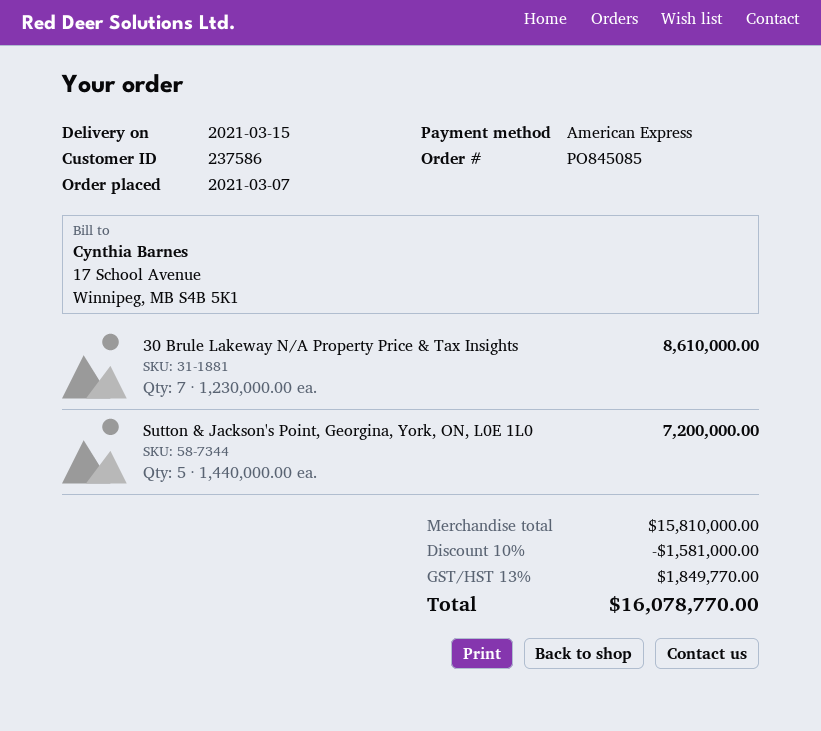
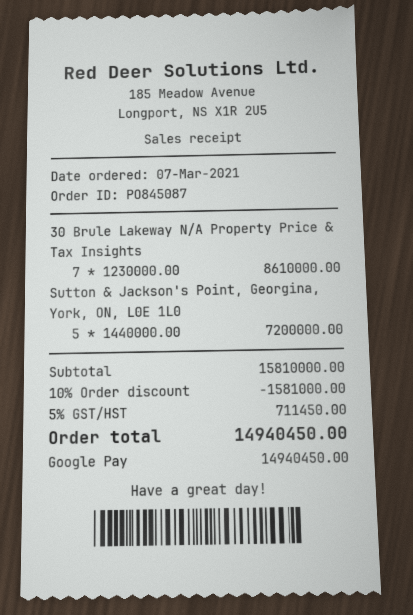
order number: PO845085 -> PO845087
payment method: American Express -> Google Pay
tax: 13% = 1849770.00 -> 5% = 711450.00
total: 16078770.00 -> 14940450.00

